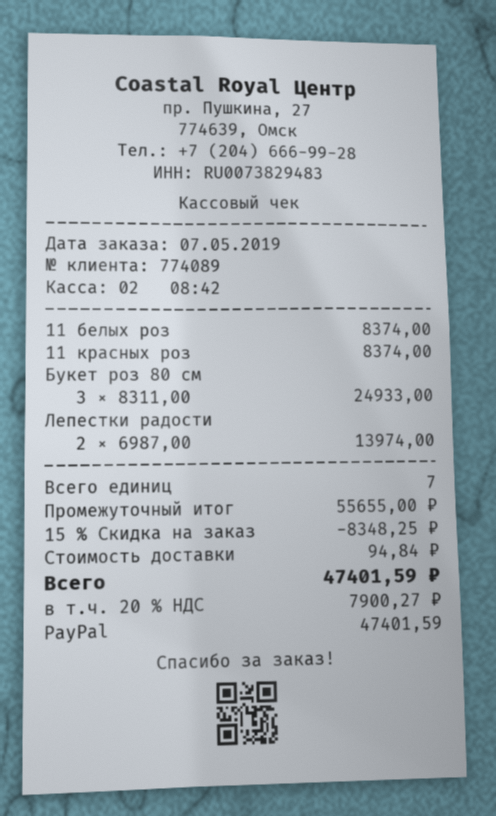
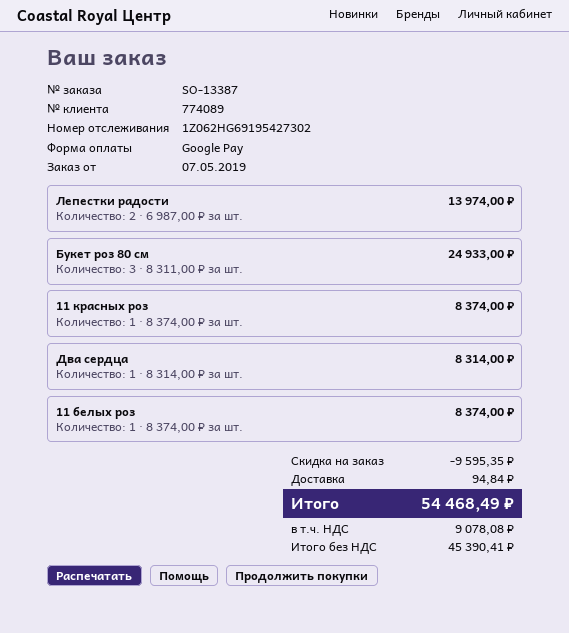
payment method: PayPal -> Google Pay
Два сердца: none -> 1 x 8314.00 = 8314.00
discount: 8348.25 -> 9595.35
tax: 7900.27 -> 9078.08
total: 47401.59 -> 54468.49

